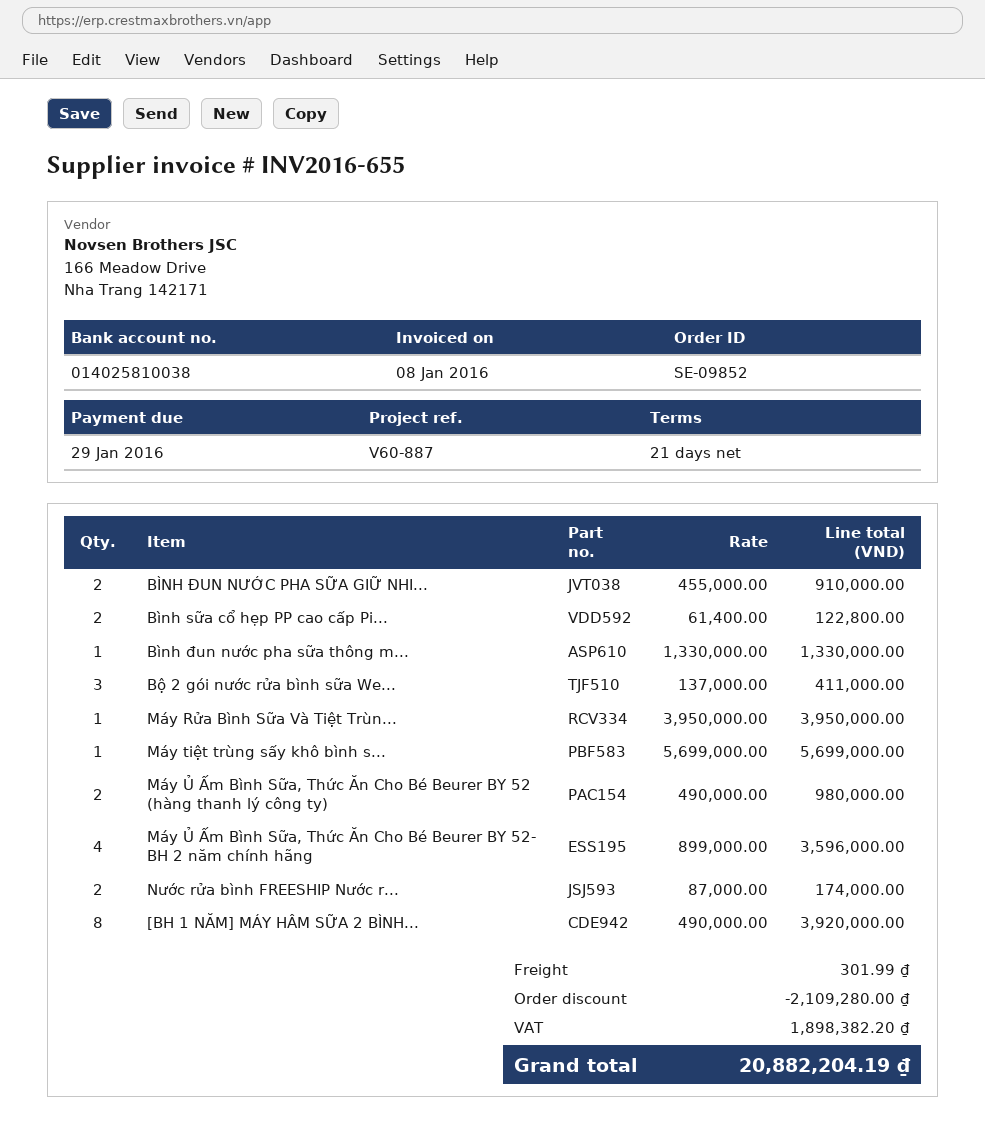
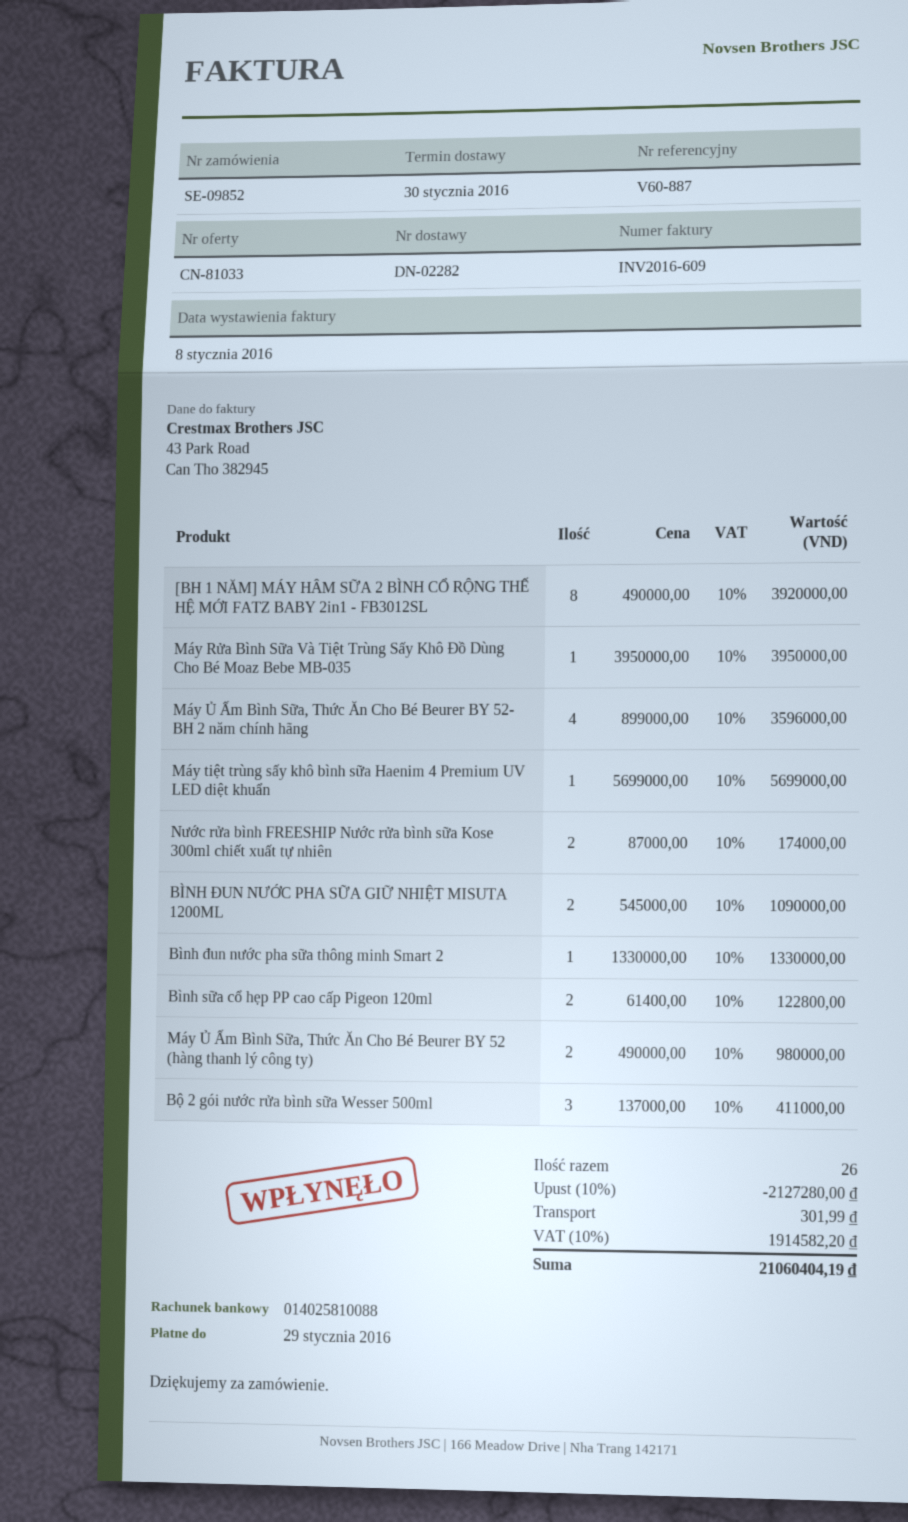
invoice number: INV2016-655 -> INV2016-609
bank account: 014025810038 -> 014025810088
BÌNH ĐUN NƯỚC PHA SỮA GIỮ NHI...: 2 x 455000.00 = 910000.00 -> 2 x 545000.00 = 1090000.00
discount: 2109280.00 -> 2127280.00
tax: 1898382.20 -> 1914582.20
total: 20882204.19 -> 21060404.19

